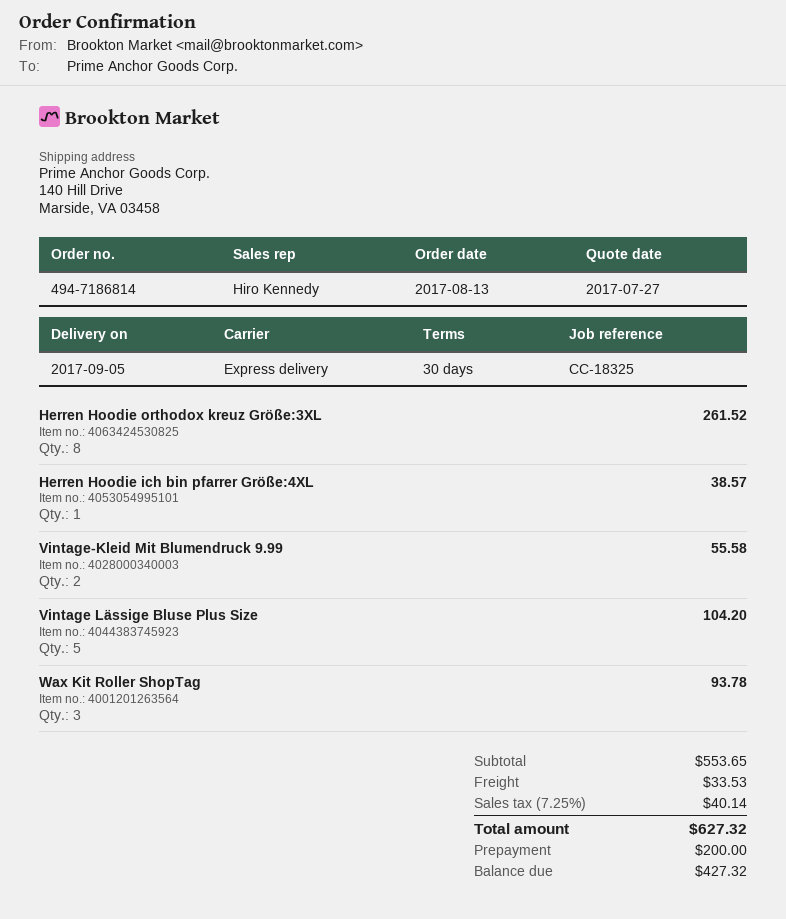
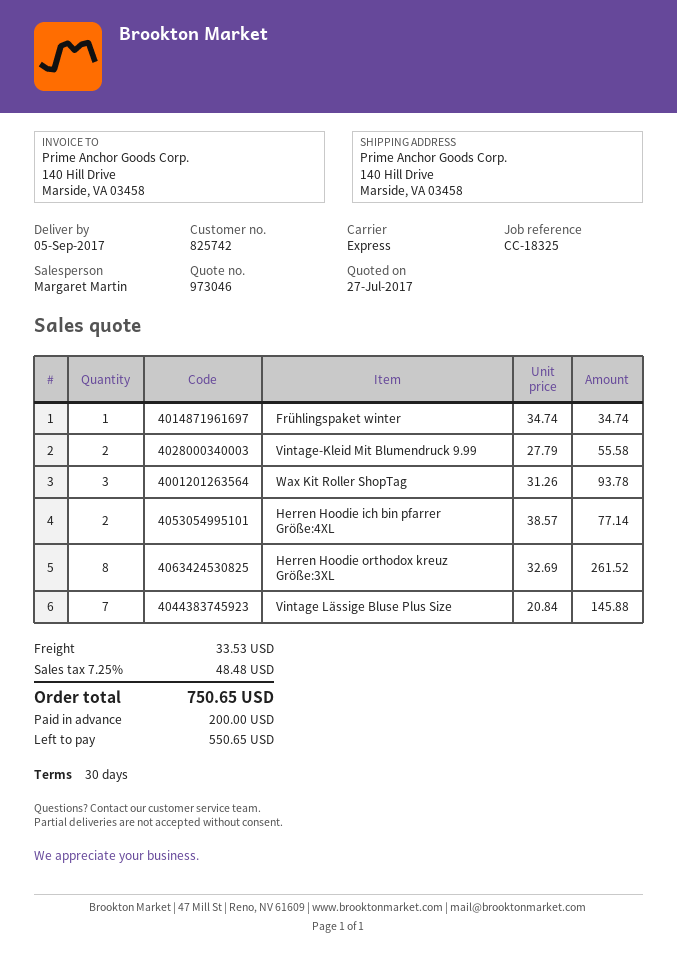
sales rep: Hiro Kennedy -> Margaret Martin
Herren Hoodie ich bin pfarrer Größe:4XL: 1 for 38.57 -> 2 for 77.14
Vintage Lässige Bluse Plus Size: 5 for 104.20 -> 7 for 145.88
Frühlingspaket winter: none -> 1 for 34.74
tax: 7.25% = 40.14 -> 7.25% = 48.48
total: 627.32 -> 750.65
balance: 427.32 -> 550.65

